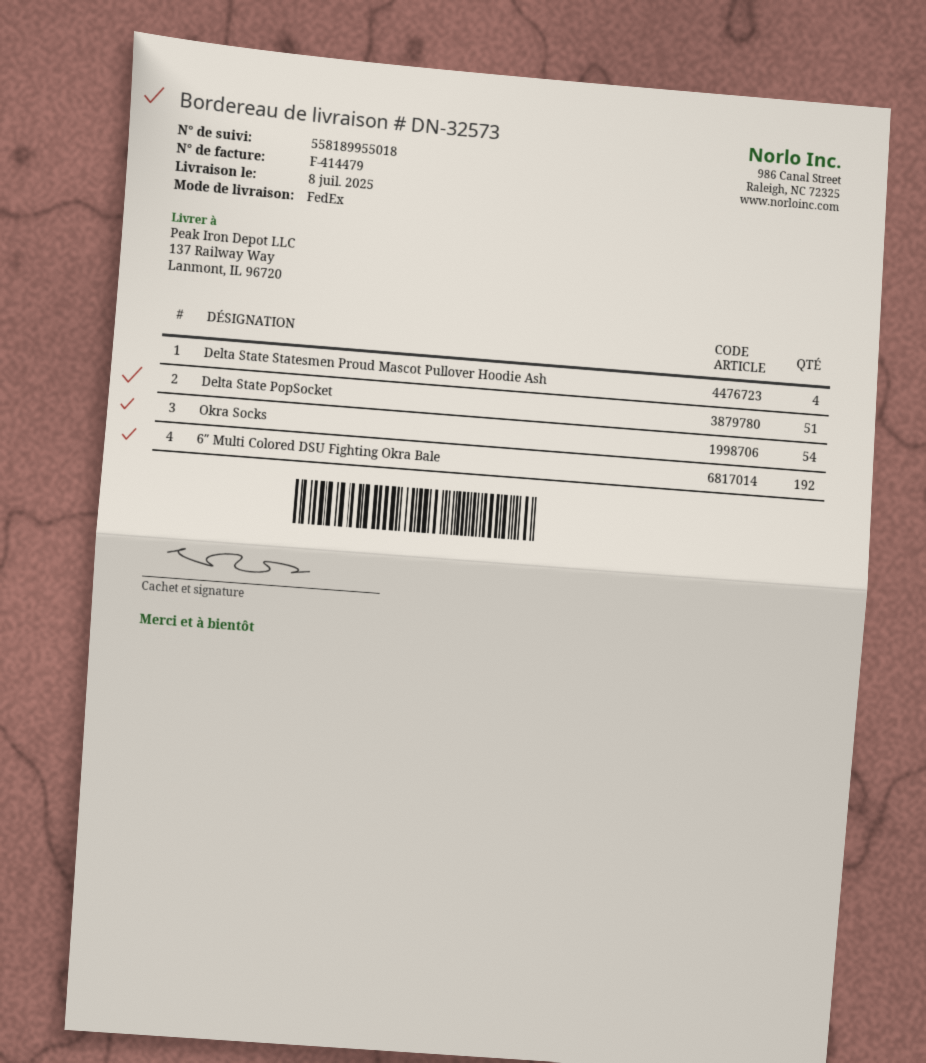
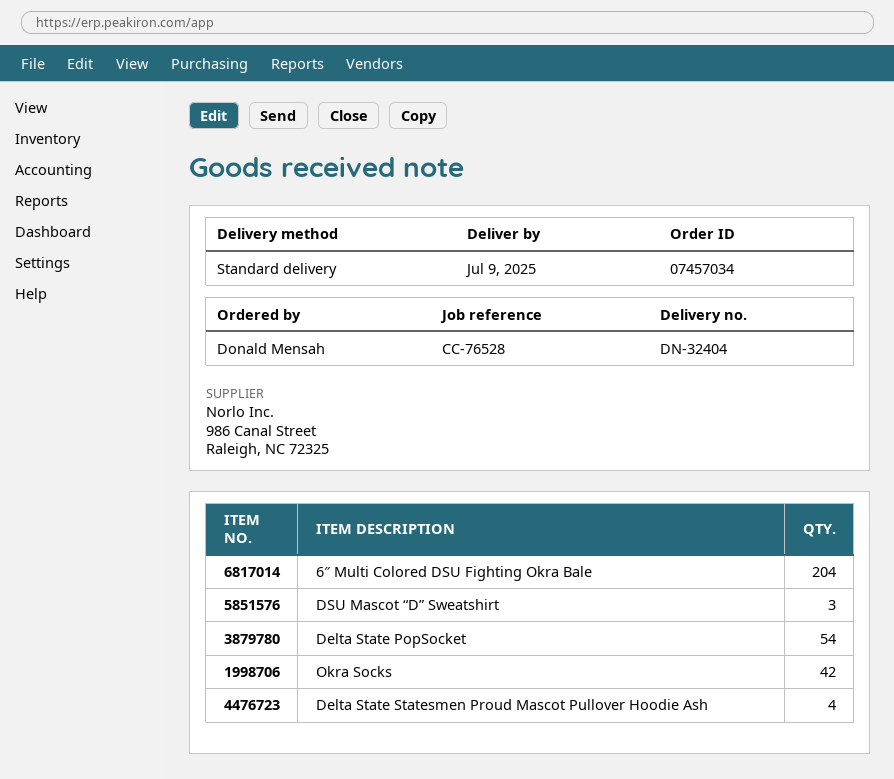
delivery note number: DN-32573 -> DN-32404
delivery date: 2025-07-08 -> 2025-07-09
shipping method: FedEx -> standard
Delta State PopSocket: 51 -> 54
Okra Socks: 54 -> 42
6″ Multi Colored DSU Fighting Okra Bale: 192 -> 204
DSU Mascot “D” Sweatshirt: none -> 3

